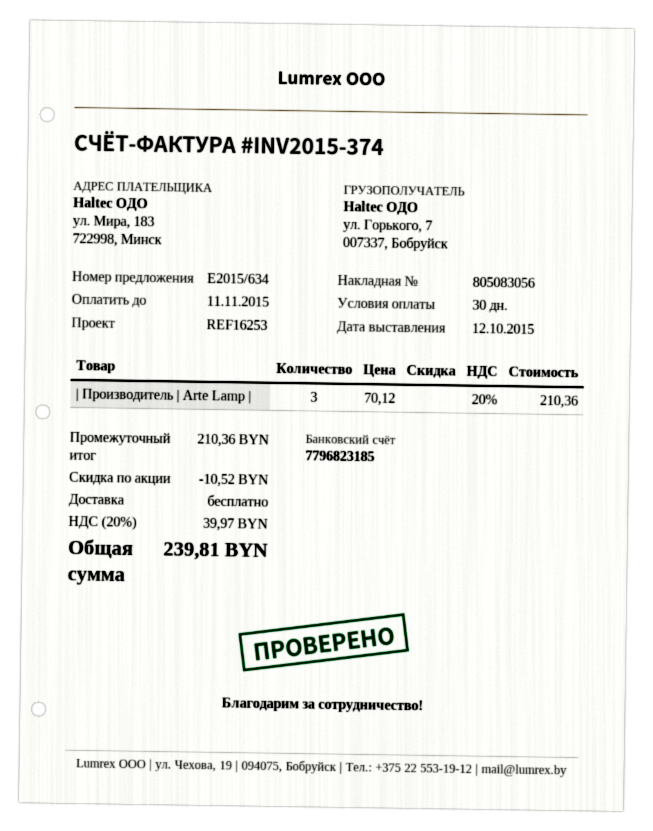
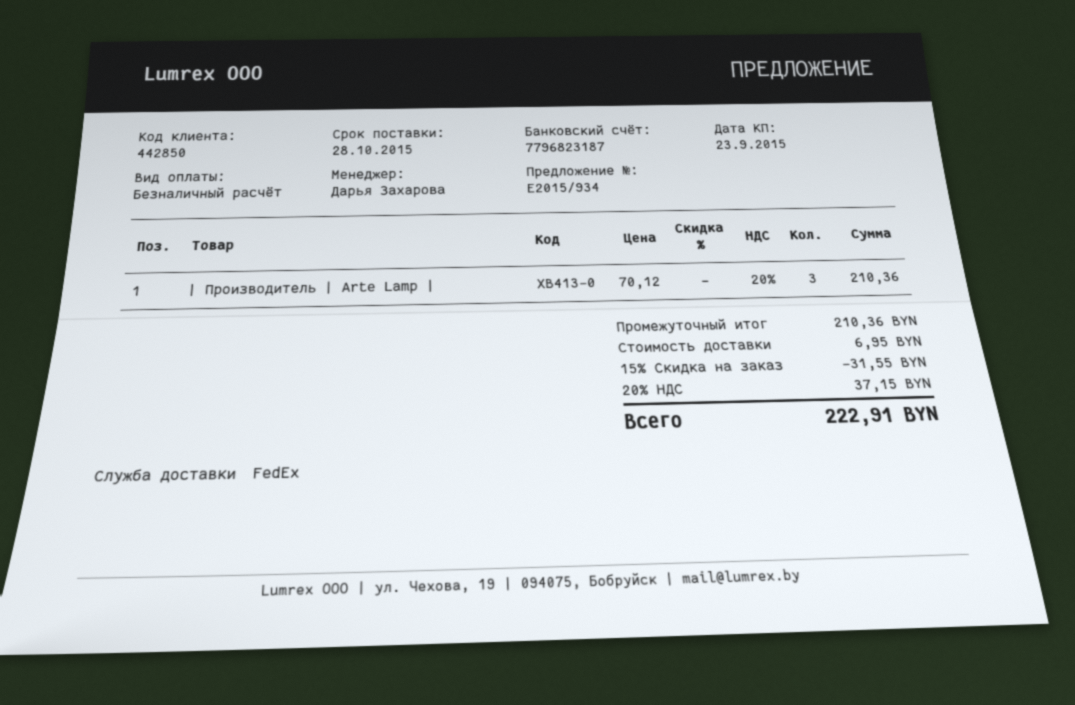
quote number: E2015/634 -> E2015/934
bank account: 7796823185 -> 7796823187
discount: 10.52 -> 31.55
shipping: 0.00 -> 6.95
tax: 20% = 39.97 -> 20% = 37.15
total: 239.81 -> 222.91

